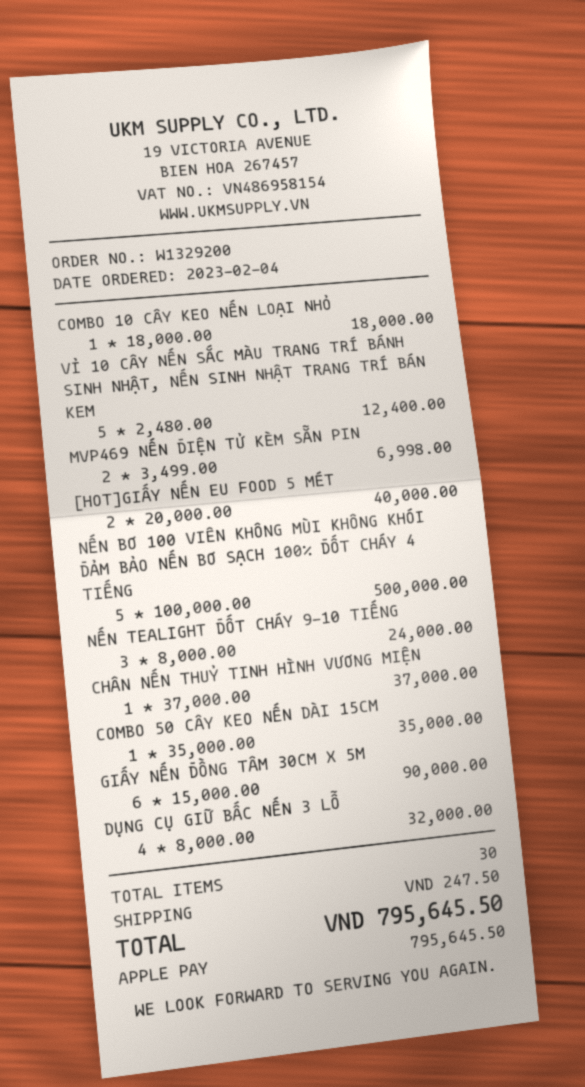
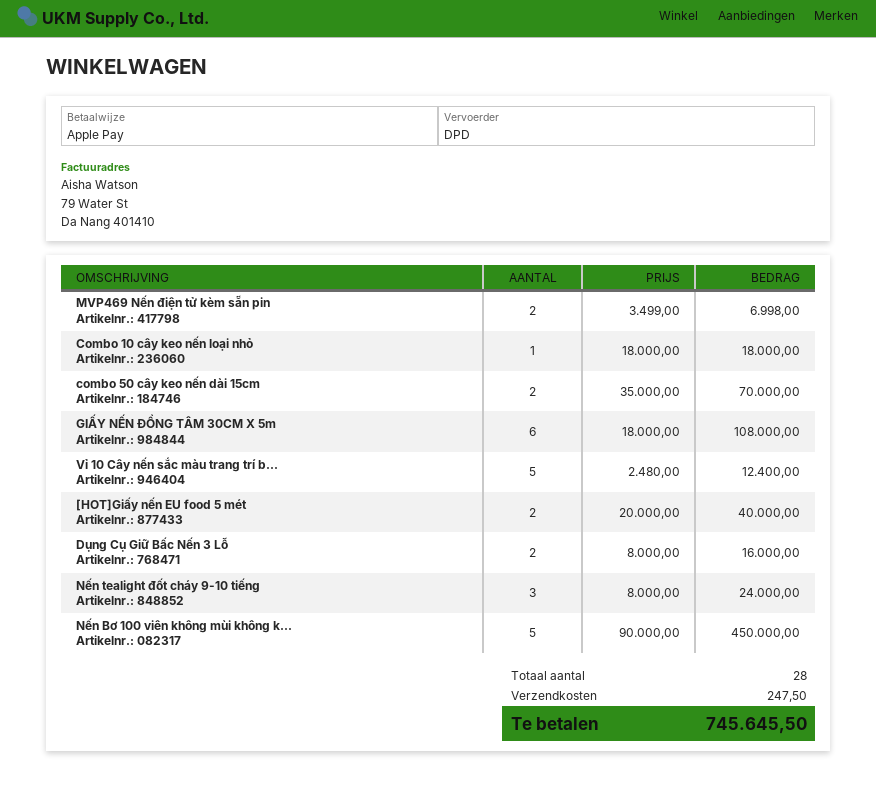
NẾN BƠ 100 VIÊN KHÔNG MÙI KHÔNG KHÓI ĐẢM BẢO NẾN BƠ SẠCH 100% ĐỐT CHÁY 4 TIẾNG: 5 x 100000.00 = 500000.00 -> 5 x 90000.00 = 450000.00
CHÂN NẾN THUỶ TINH HÌNH VƯƠNG MIỆN: 1 x 37000.00 = 37000.00 -> none
COMBO 50 CÂY KEO NẾN DÀI 15CM: 1 x 35000.00 = 35000.00 -> 2 x 35000.00 = 70000.00
GIẤY NẾN ĐỒNG TÂM 30CM X 5M: 6 x 15000.00 = 90000.00 -> 6 x 18000.00 = 108000.00
DỤNG CỤ GIỮ BẤC NẾN 3 LỖ: 4 x 8000.00 = 32000.00 -> 2 x 8000.00 = 16000.00
total quantity: 30 -> 28
total: 795645.50 -> 745645.50

